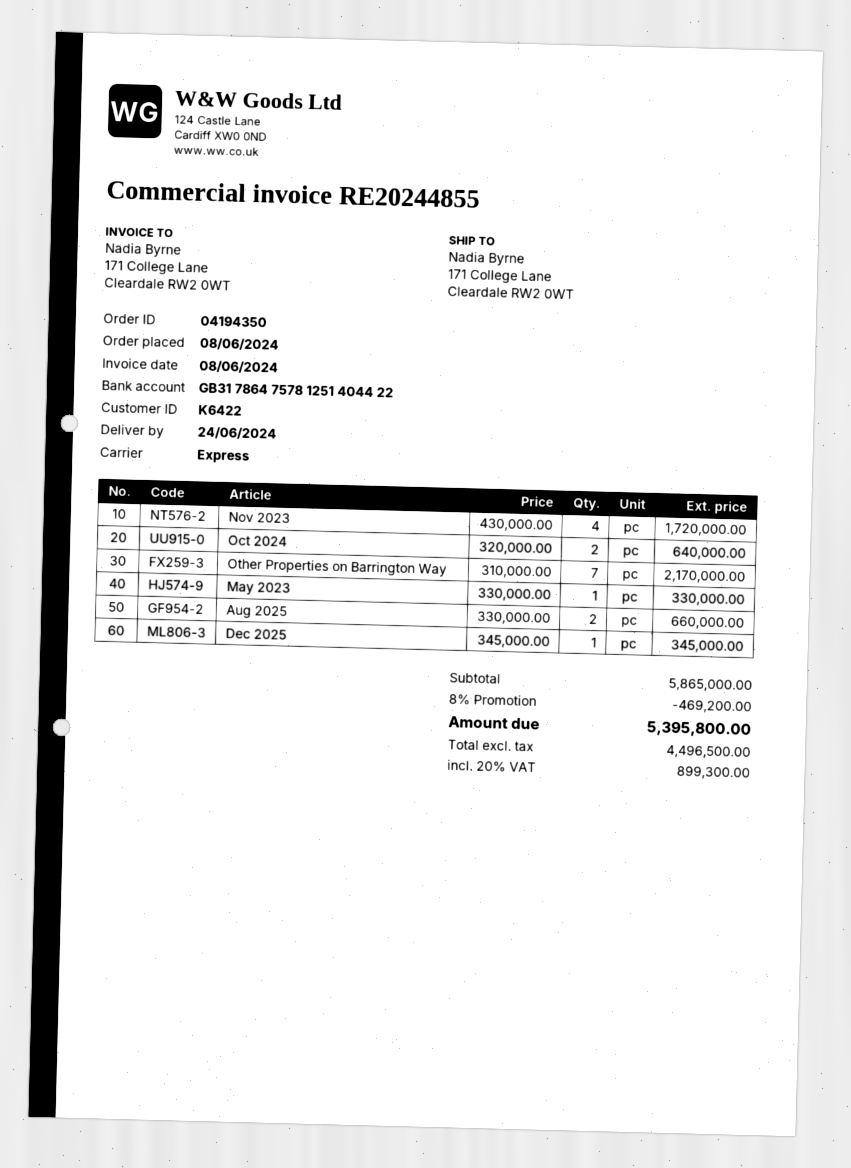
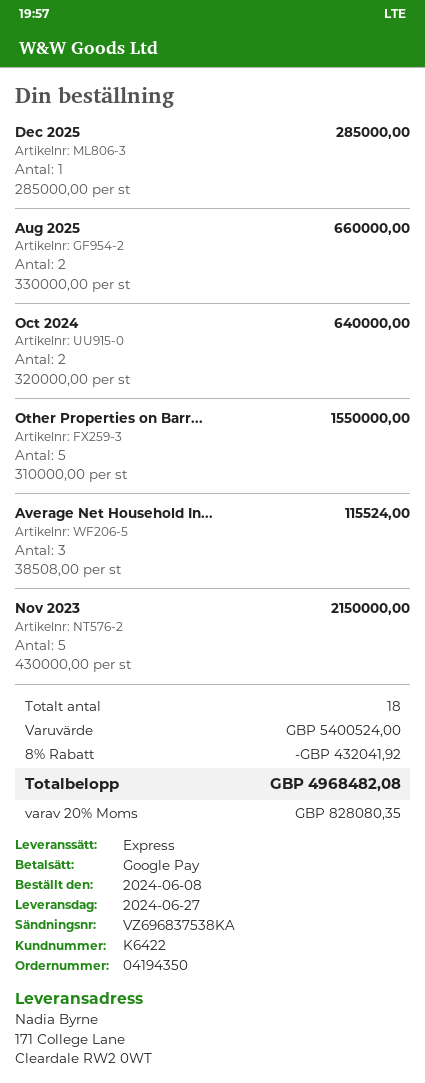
delivery date: 2024-06-24 -> 2024-06-27
Nov 2023: 4 x 430000.00 = 1720000.00 -> 5 x 430000.00 = 2150000.00
Other Properties on Barrington Way: 7 x 310000.00 = 2170000.00 -> 5 x 310000.00 = 1550000.00
May 2023: 1 x 330000.00 = 330000.00 -> none
Dec 2025: 1 x 345000.00 = 345000.00 -> 1 x 285000.00 = 285000.00
Average Net Household In...: none -> 3 x 38508.00 = 115524.00
subtotal: 5865000.00 -> 5400524.00
discount: 8% = 469200.00 -> 8% = 432041.92
tax: 20% = 899300.00 -> 20% = 828080.35
total: 5395800.00 -> 4968482.08

